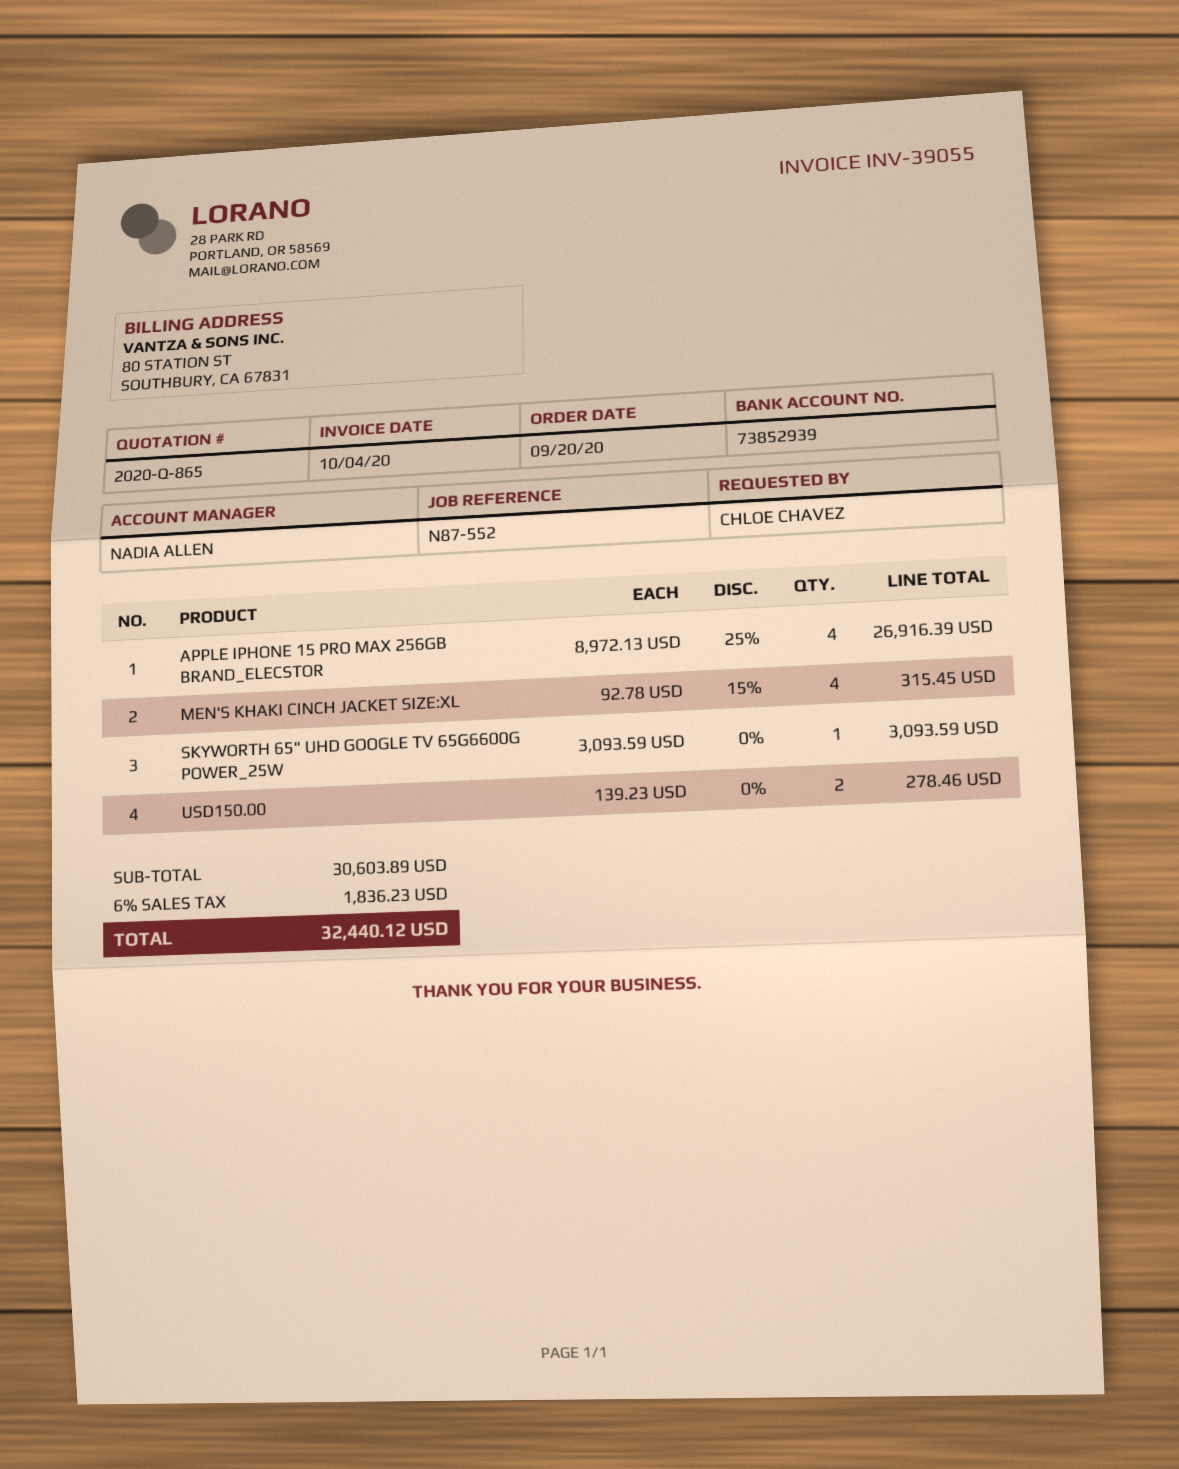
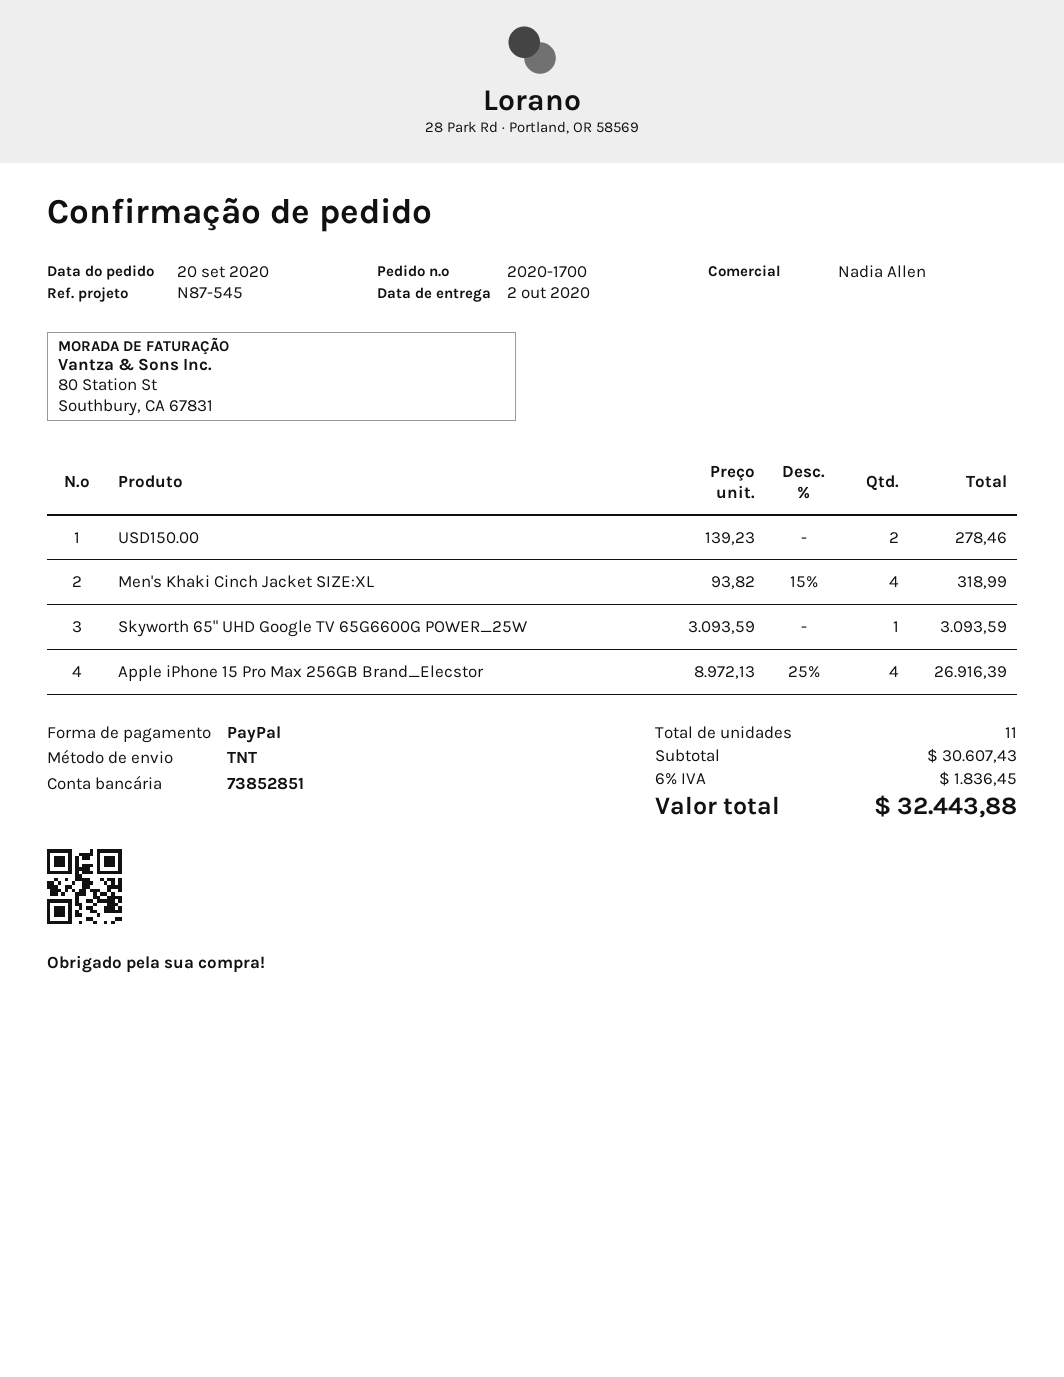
reference: N87-552 -> N87-545
bank account: 73852939 -> 73852851
MEN'S KHAKI CINCH JACKET SIZE:XL: 4 x 92.78 - 15% = 315.45 -> 4 x 93.82 - 15% = 318.99
subtotal: 30603.89 -> 30607.43
tax: 6% = 1836.23 -> 6% = 1836.45
total: 32440.12 -> 32443.88

